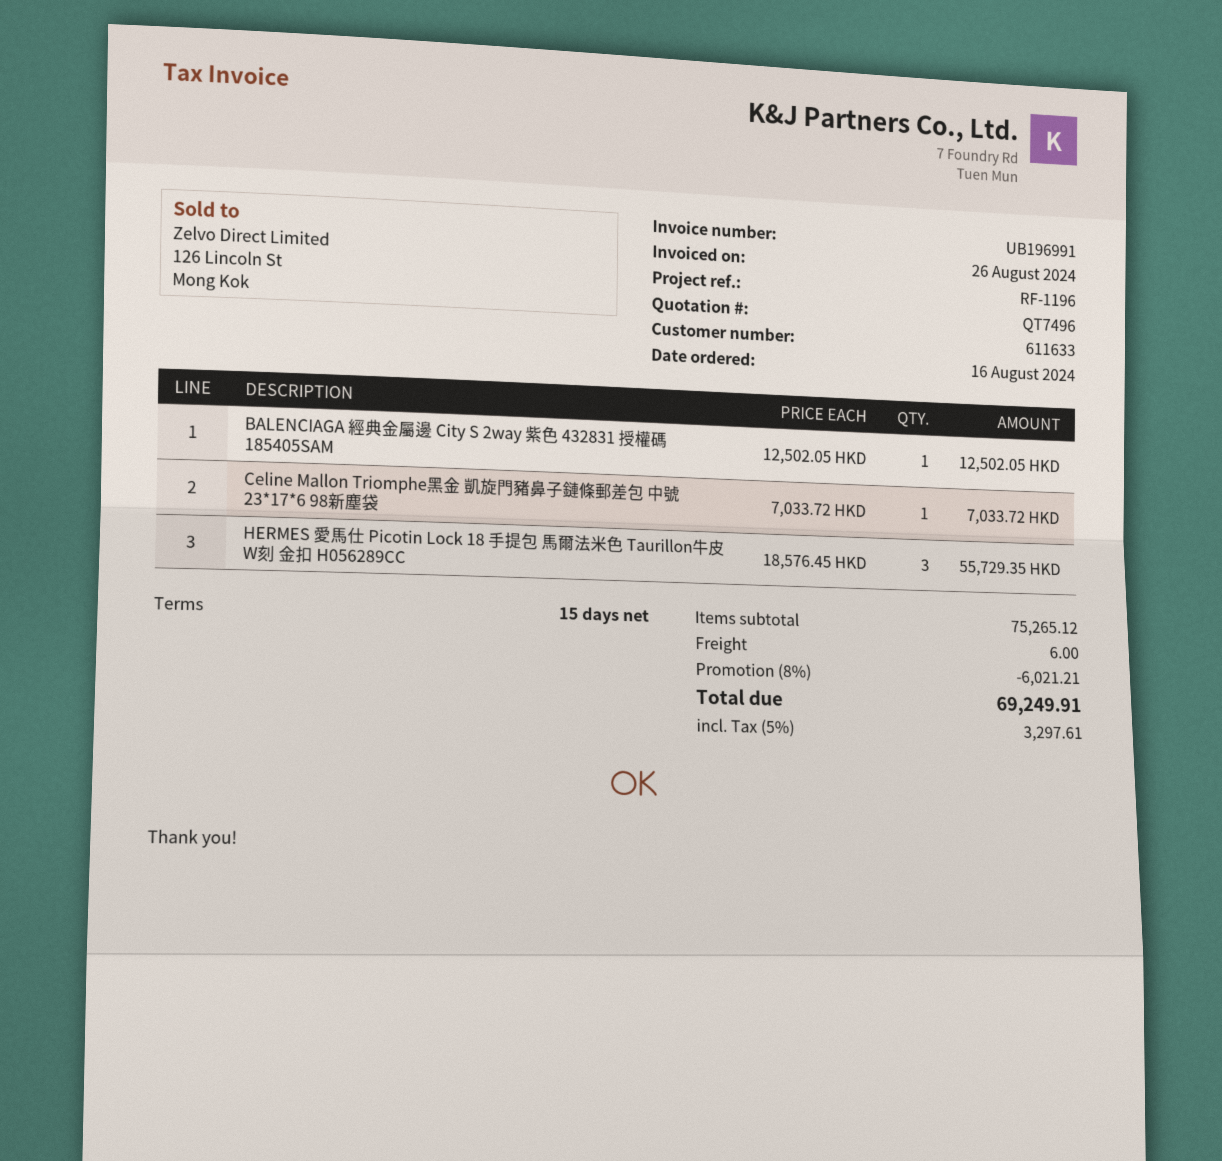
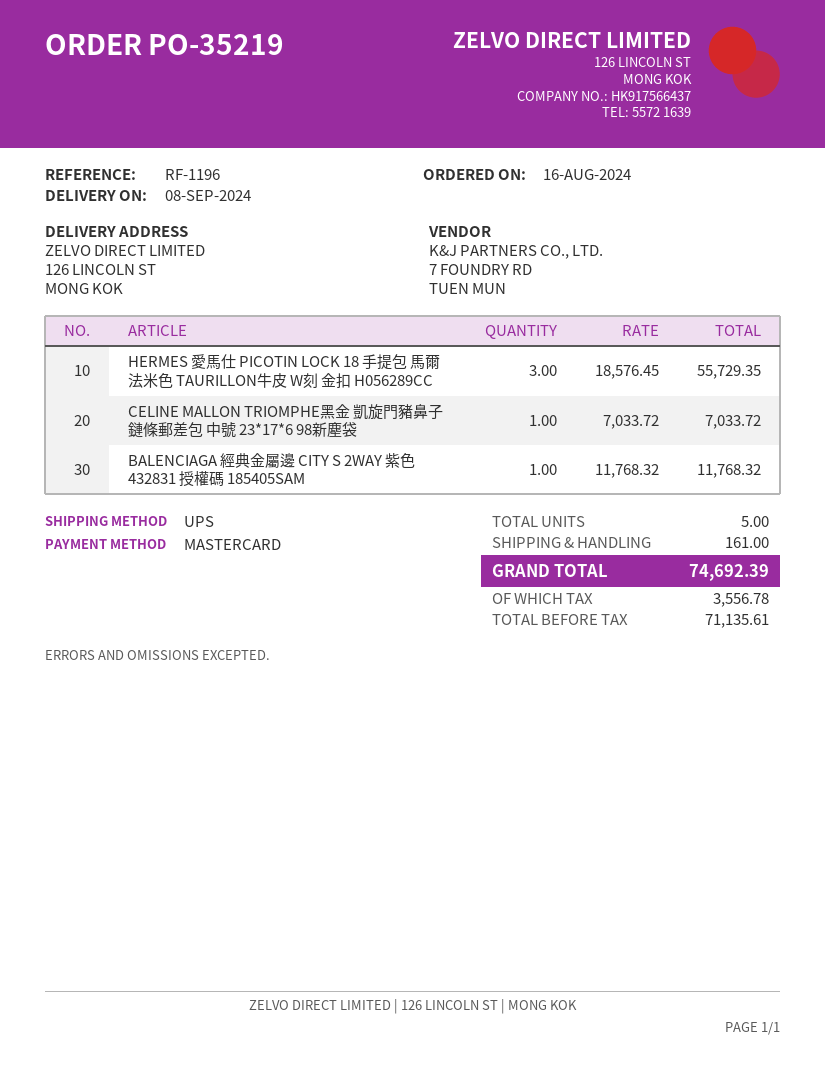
BALENCIAGA 經典金屬邊 City S 2way 紫色 432831 授權碼 185405SAM: 1 x 12502.05 = 12502.05 -> 1 x 11768.32 = 11768.32
discount: 8% = 6021.21 -> none
shipping: 6.00 -> 161.00
tax: 3297.61 -> 3556.78
total: 69249.91 -> 74692.39

